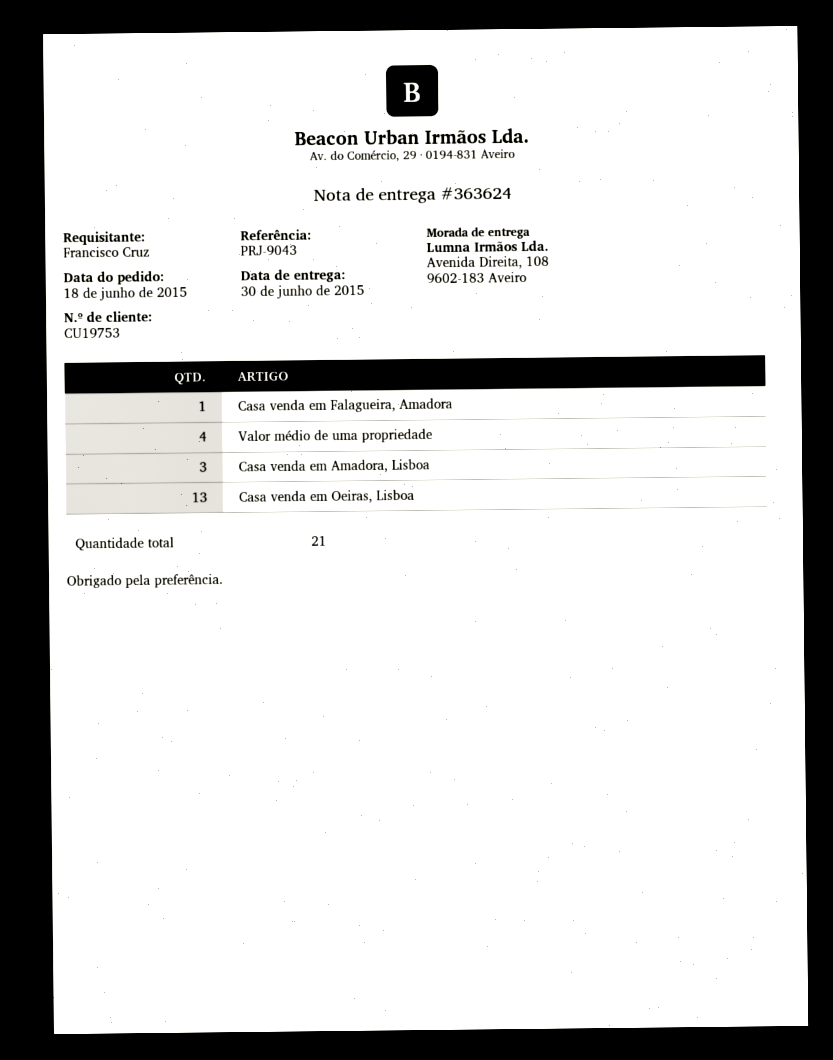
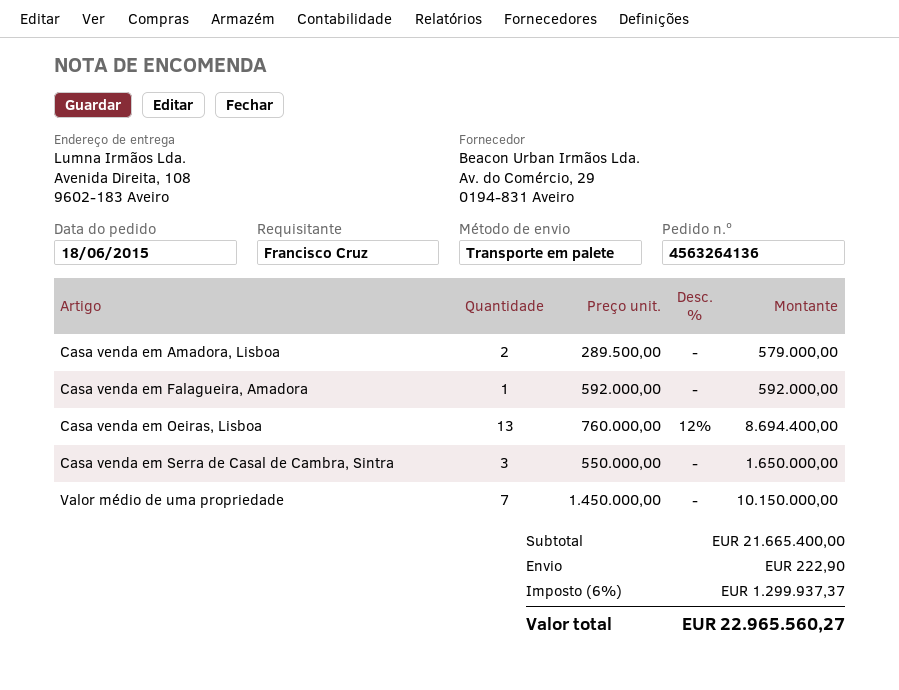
Valor médio de uma propriedade: 4 -> 7
Casa venda em Amadora, Lisboa: 3 -> 2
Casa venda em Serra de Casal de Cambra, Sintra: none -> 3

